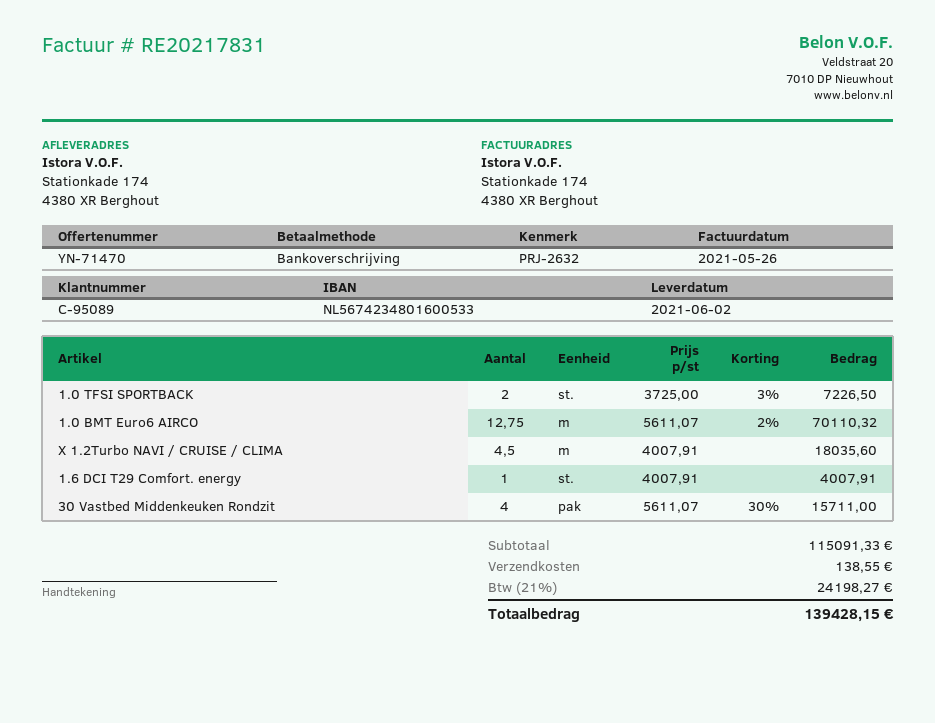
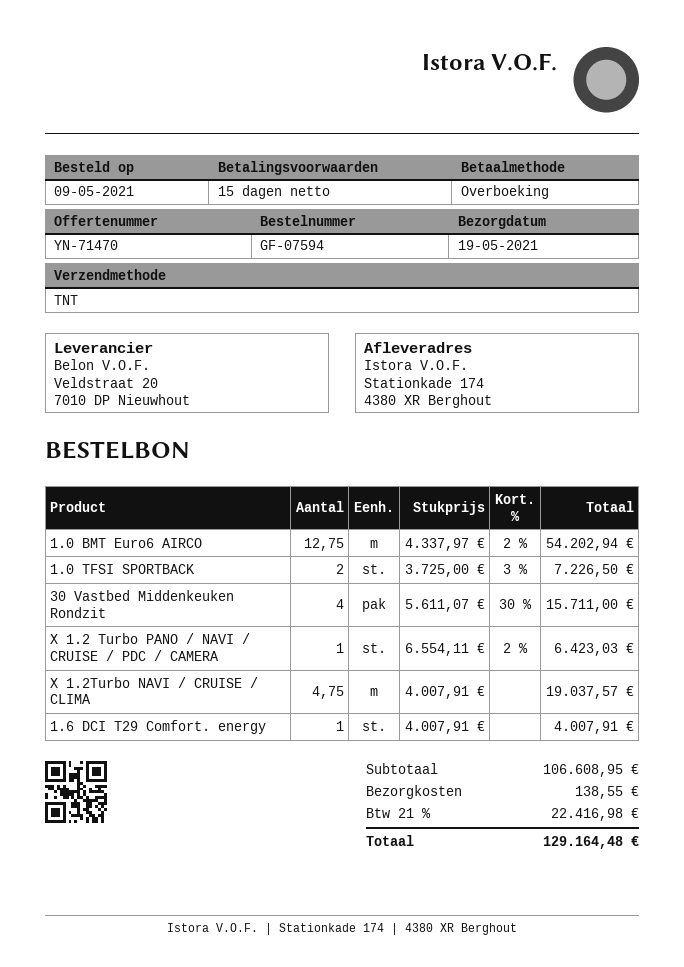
delivery date: 2021-06-02 -> 2021-05-19
1.0 BMT Euro6 AIRCO: 12.75 x 5611.07 - 2% = 70110.32 -> 12.75 x 4337.97 - 2% = 54202.94
X 1.2Turbo NAVI / CRUISE / CLIMA: 4.5 x 4007.91 = 18035.60 -> 4.75 x 4007.91 = 19037.57
X 1.2 Turbo PANO / NAVI / CRUISE / PDC / CAMERA: none -> 1 x 6554.11 - 2% = 6423.03
subtotal: 115091.33 -> 106608.95
tax: 21% = 24198.27 -> 21% = 22416.98
total: 139428.15 -> 129164.48

